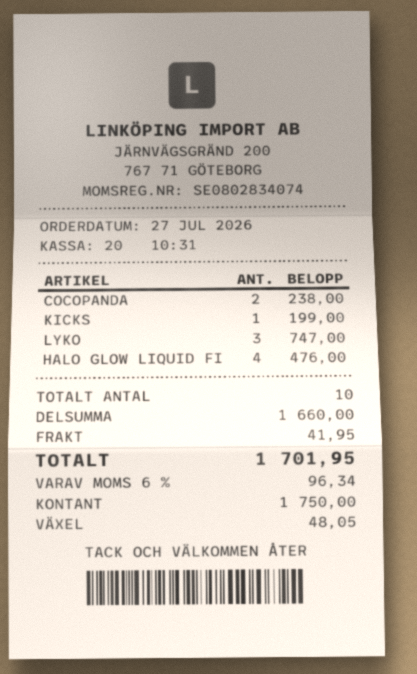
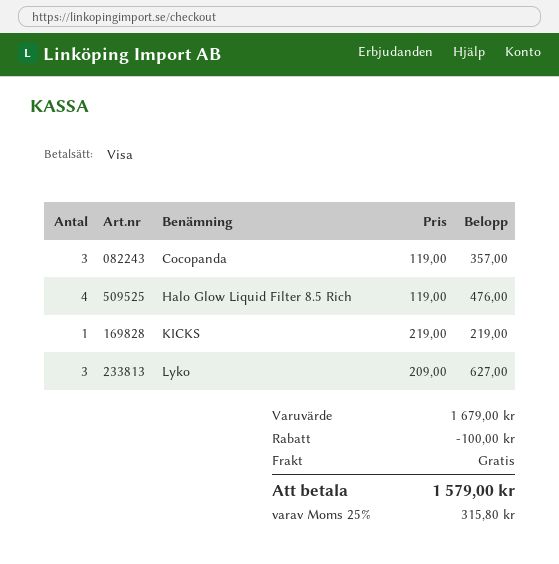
payment method: cash -> Visa
COCOPANDA: 2 for 238.00 -> 3 for 357.00
KICKS: 1 for 199.00 -> 1 for 219.00
LYKO: 3 for 747.00 -> 3 for 627.00
subtotal: 1660.00 -> 1679.00
discount: none -> 100.00
shipping: 41.95 -> 0.00
tax: 6% = 96.34 -> 25% = 315.80
total: 1701.95 -> 1579.00

